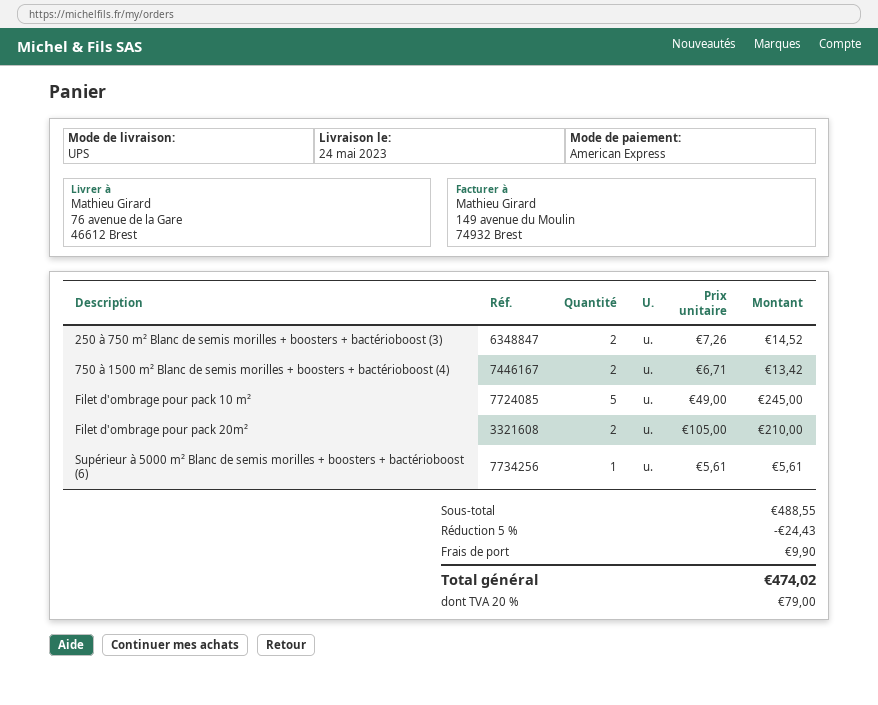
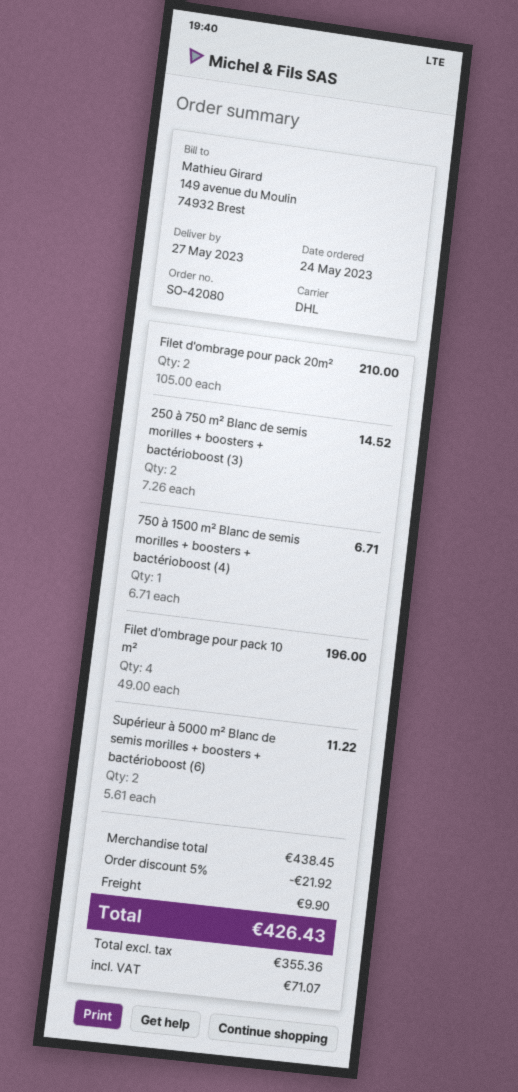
delivery date: 2023-05-24 -> 2023-05-27
shipping method: UPS -> DHL
750 à 1500 m² Blanc de semis morilles + boosters + bactérioboost (4): 2 x 6.71 = 13.42 -> 1 x 6.71 = 6.71
Filet d'ombrage pour pack 10 m²: 5 x 49.00 = 245.00 -> 4 x 49.00 = 196.00
Supérieur à 5000 m² Blanc de semis morilles + boosters + bactérioboost (6): 1 x 5.61 = 5.61 -> 2 x 5.61 = 11.22
subtotal: 488.55 -> 438.45
discount: 5% = 24.43 -> 5% = 21.92
tax: 79.00 -> 71.07
total: 474.02 -> 426.43

